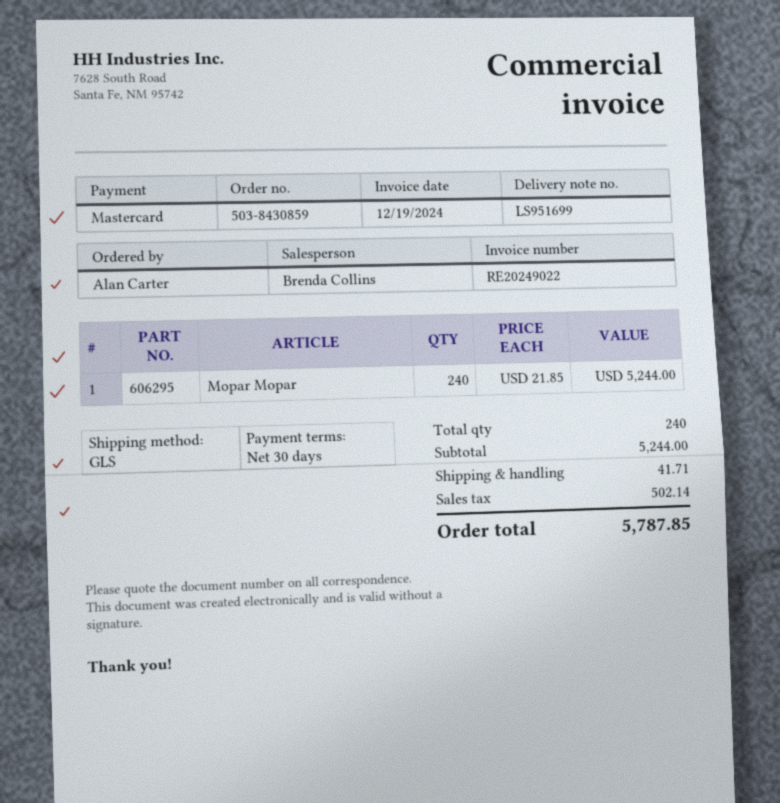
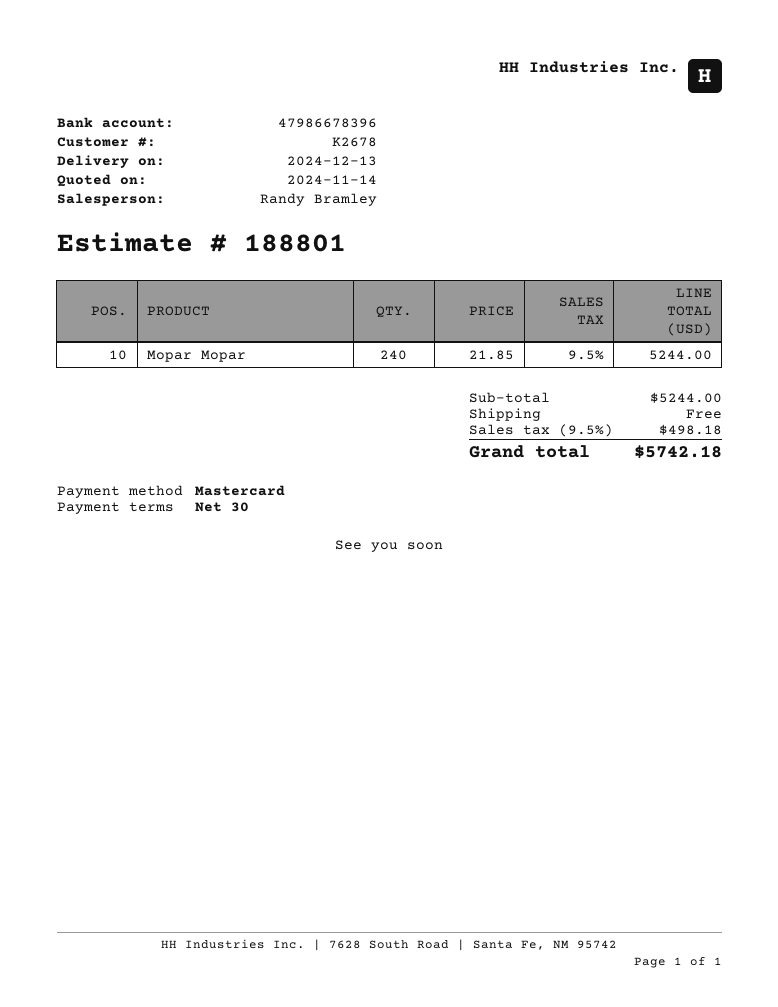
sales rep: Brenda Collins -> Randy Bramley
shipping: 41.71 -> 0.00
tax: 502.14 -> 498.18
total: 5787.85 -> 5742.18

